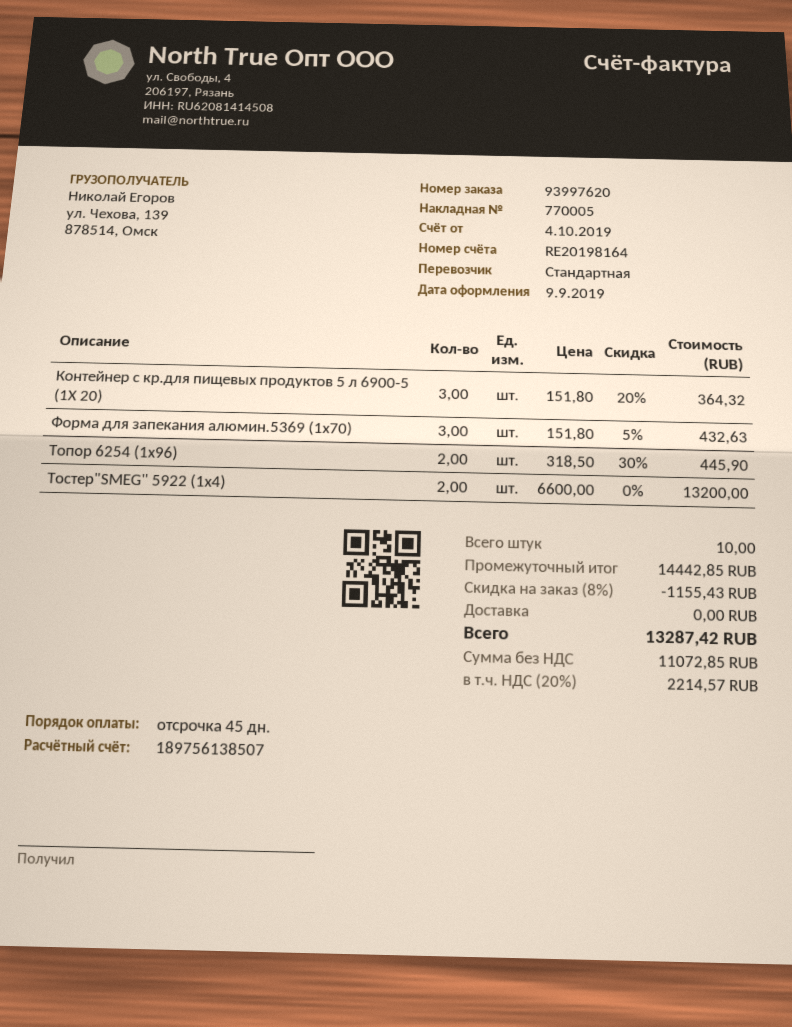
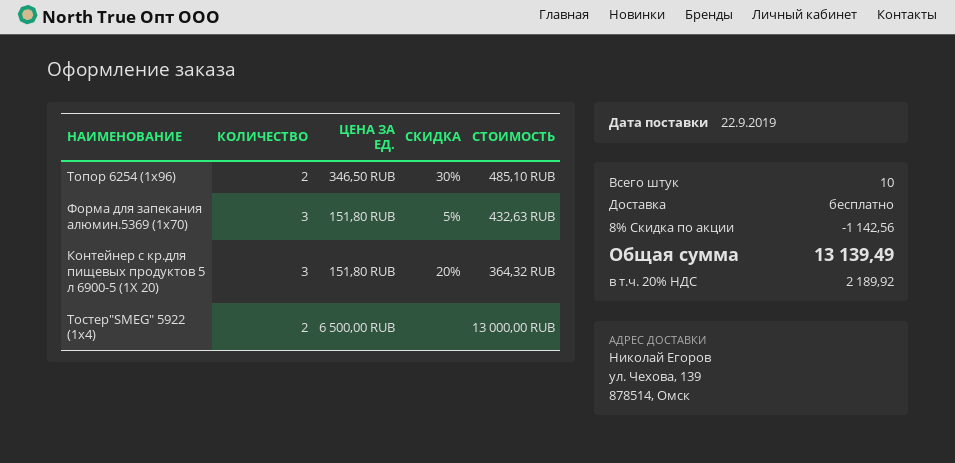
Топор 6254 (1х96): 2 x 318.50 - 30% = 445.90 -> 2 x 346.50 - 30% = 485.10
Тостер"SMEG" 5922 (1х4): 2 x 6600.00 = 13200.00 -> 2 x 6500.00 = 13000.00
discount: 8% = 1155.43 -> 8% = 1142.56
tax: 20% = 2214.57 -> 20% = 2189.92
total: 13287.42 -> 13139.49

